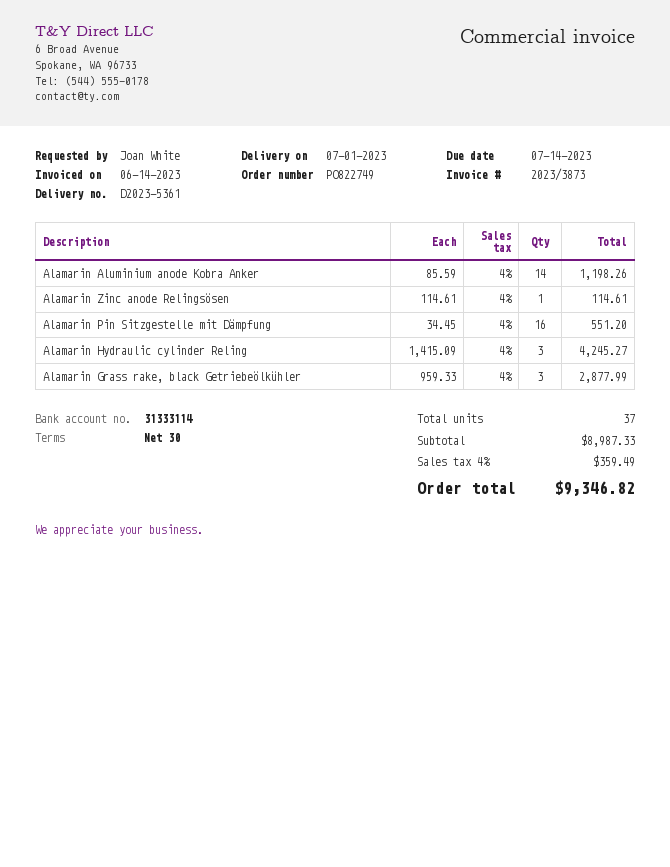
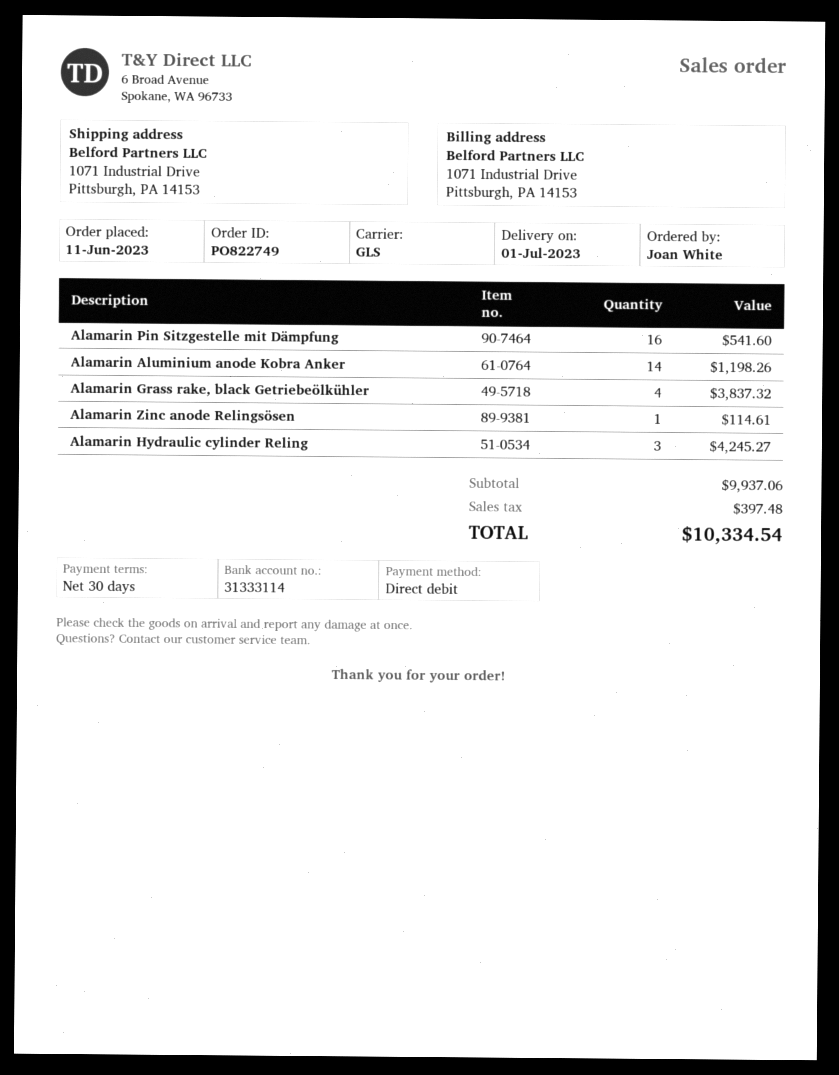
Alamarin Pin Sitzgestelle mit Dämpfung: 16 for 551.20 -> 16 for 541.60
Alamarin Grass rake, black Getriebeölkühler: 3 for 2877.99 -> 4 for 3837.32
subtotal: 8987.33 -> 9937.06
tax: 359.49 -> 397.48
total: 9346.82 -> 10334.54

